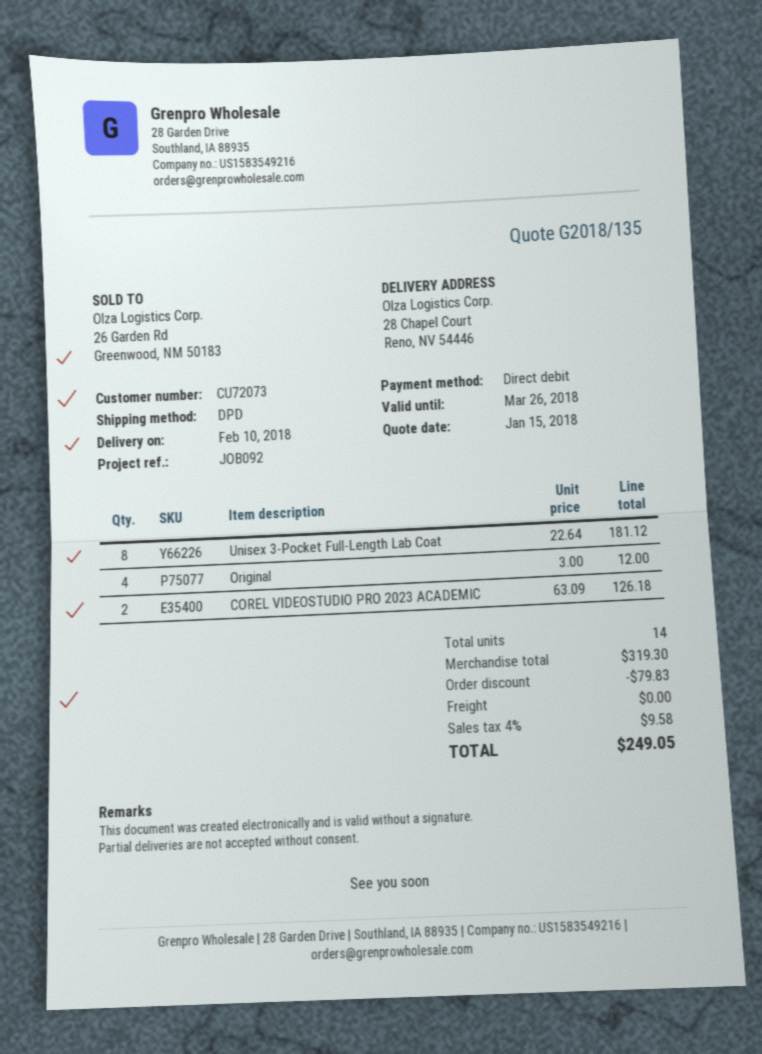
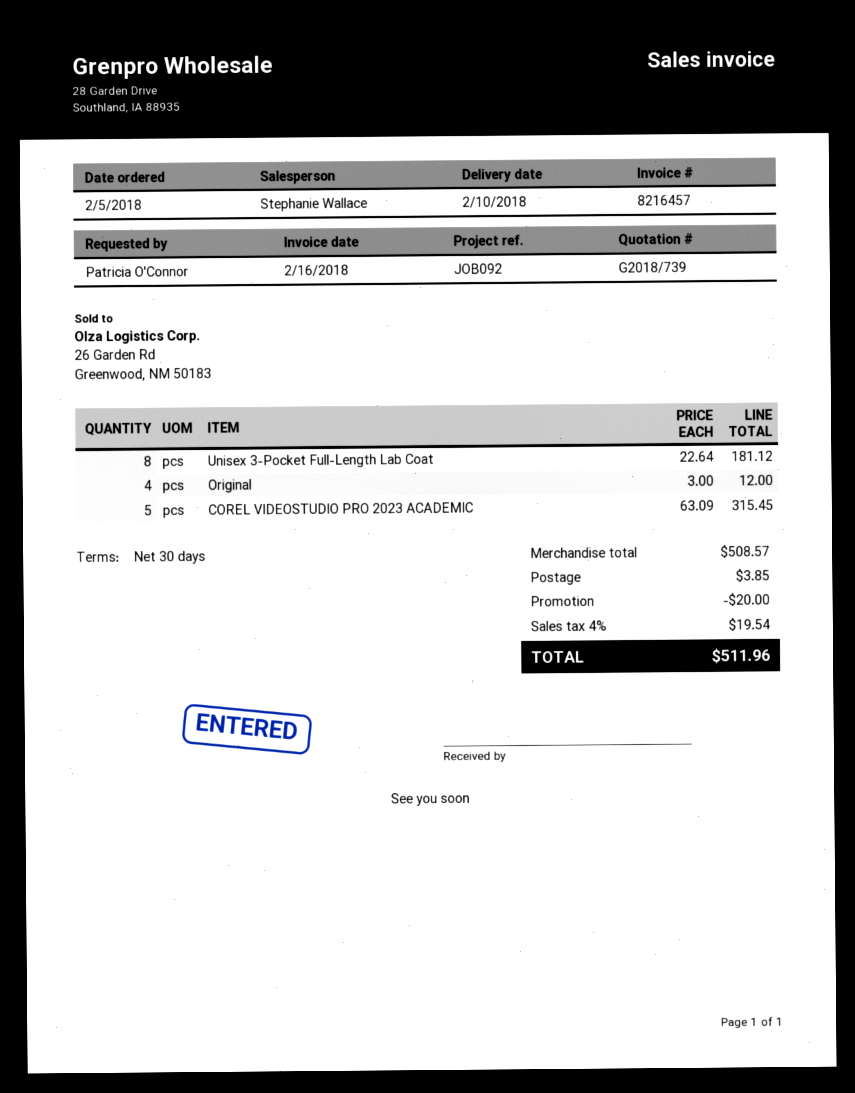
quote number: G2018/135 -> G2018/739
COREL VIDEOSTUDIO PRO 2023 ACADEMIC: 2 x 63.09 = 126.18 -> 5 x 63.09 = 315.45
subtotal: 319.30 -> 508.57
discount: 79.83 -> 20.00
shipping: 0.00 -> 3.85
tax: 4% = 9.58 -> 4% = 19.54
total: 249.05 -> 511.96

